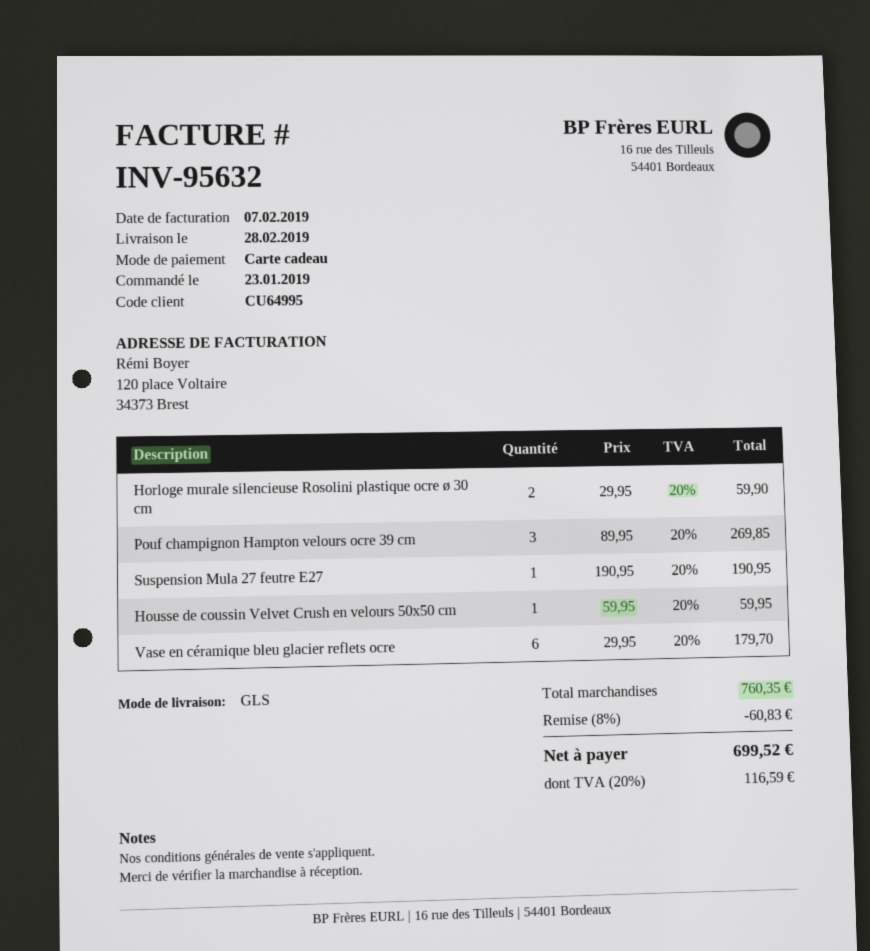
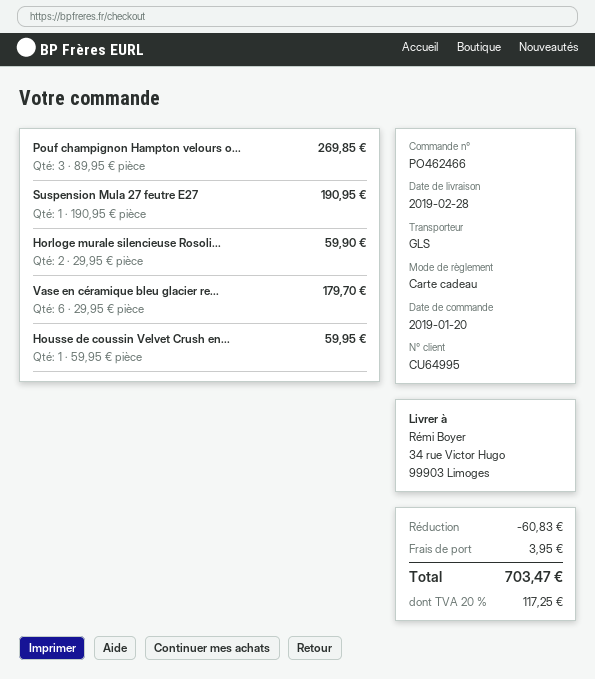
order date: 2019-01-23 -> 2019-01-20
shipping: none -> 3.95
tax: 20% = 116.59 -> 20% = 117.25
total: 699.52 -> 703.47

